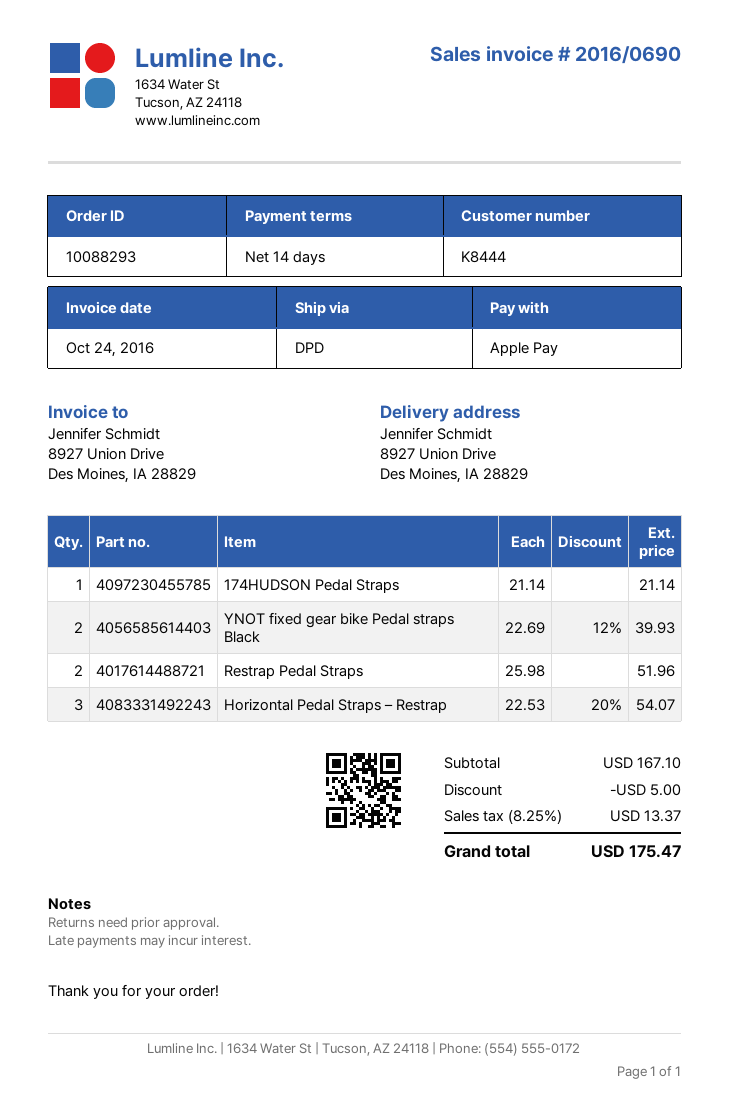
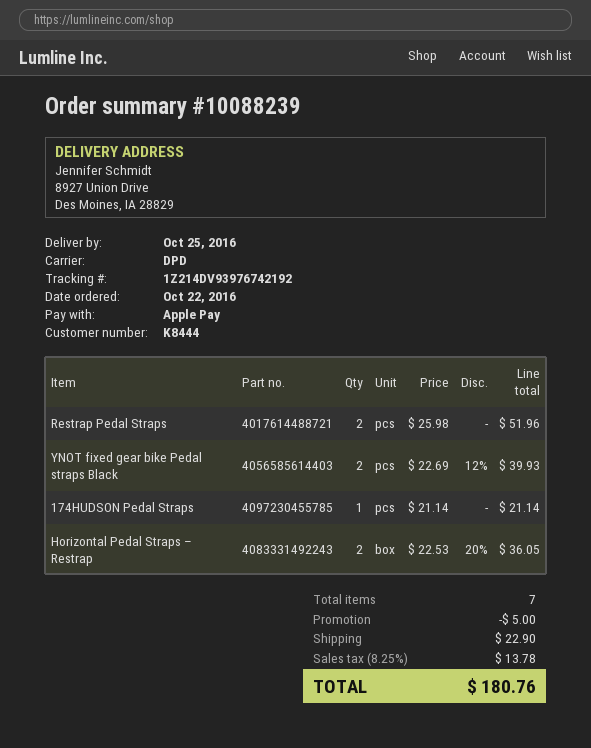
order number: 10088293 -> 10088239
Horizontal Pedal Straps – Restrap: 3 x 22.53 - 20% = 54.07 -> 2 x 22.53 - 20% = 36.05
shipping: none -> 22.90
tax: 8.25% = 13.37 -> 8.25% = 13.78
total: 175.47 -> 180.76

